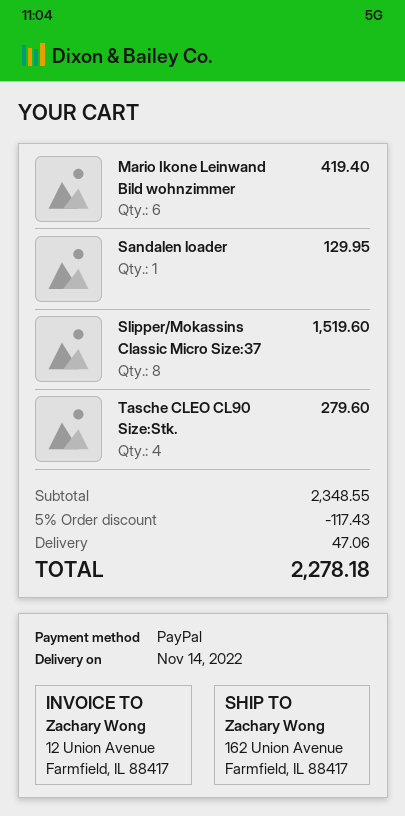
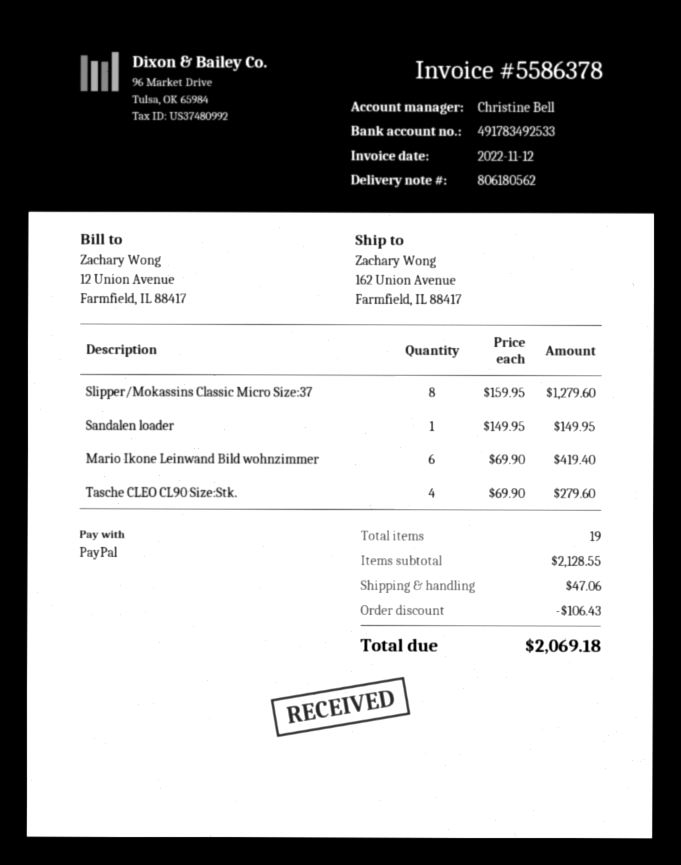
Sandalen loader: 1 for 129.95 -> 1 for 149.95
Slipper/Mokassins Classic Micro Size:37: 8 for 1519.60 -> 8 for 1279.60
subtotal: 2348.55 -> 2128.55
discount: 117.43 -> 106.43
total: 2278.18 -> 2069.18

